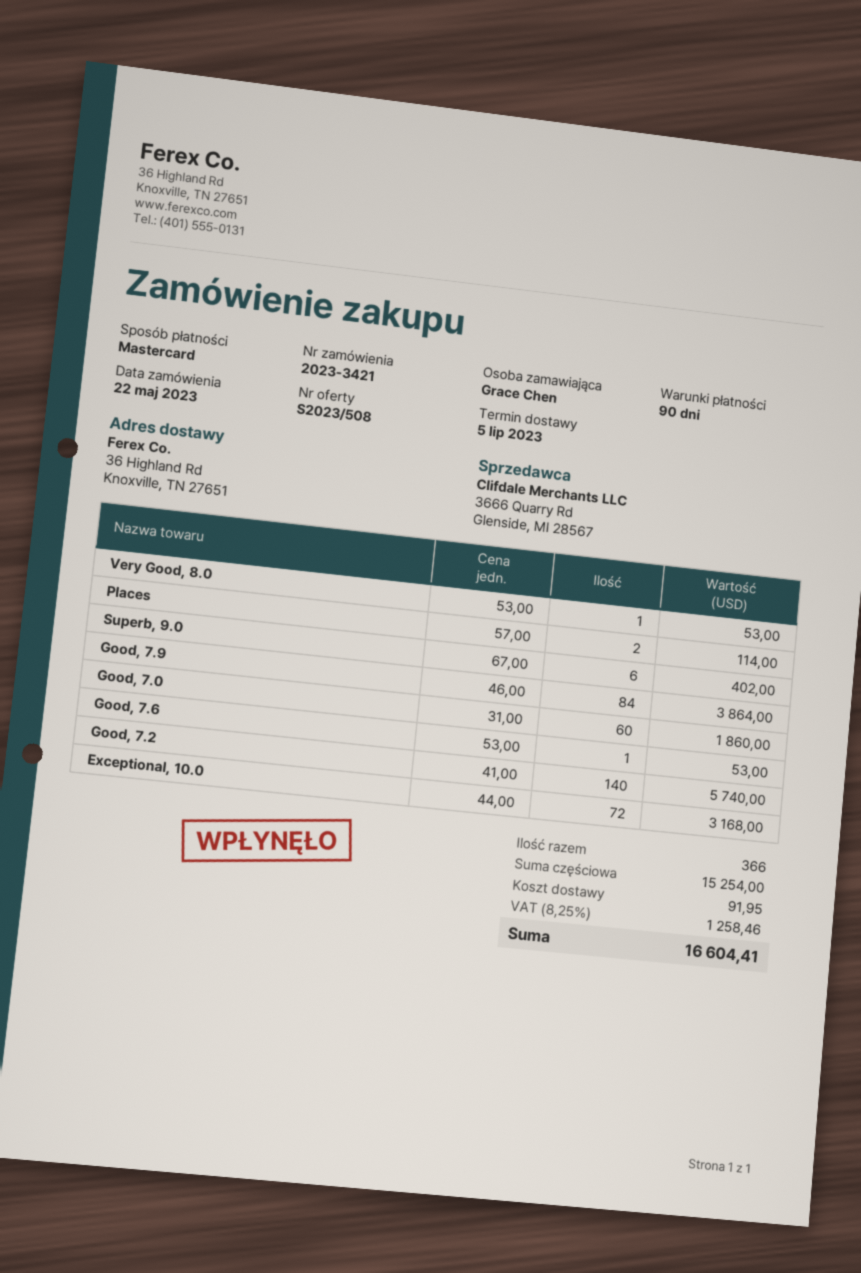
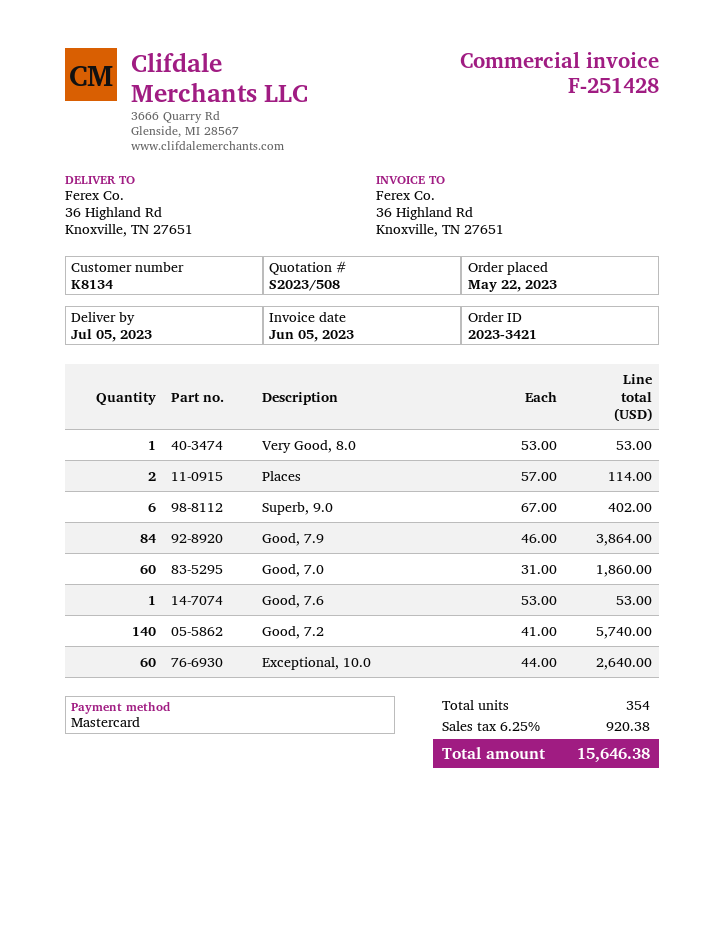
Exceptional, 10.0: 72 x 44.00 = 3168.00 -> 60 x 44.00 = 2640.00
total quantity: 366 -> 354
shipping: 91.95 -> none
tax: 8.25% = 1258.46 -> 6.25% = 920.38
total: 16604.41 -> 15646.38

